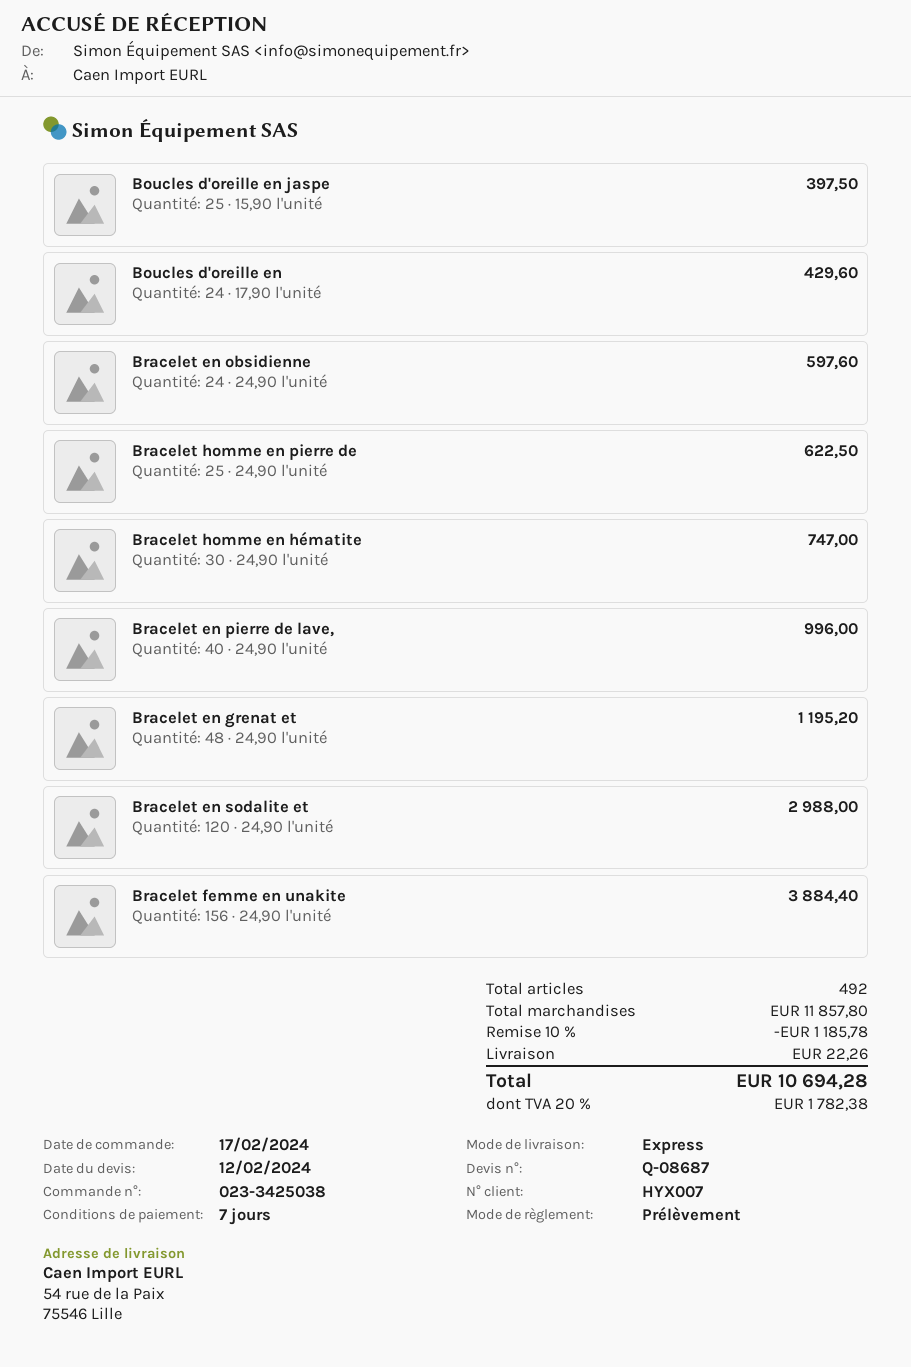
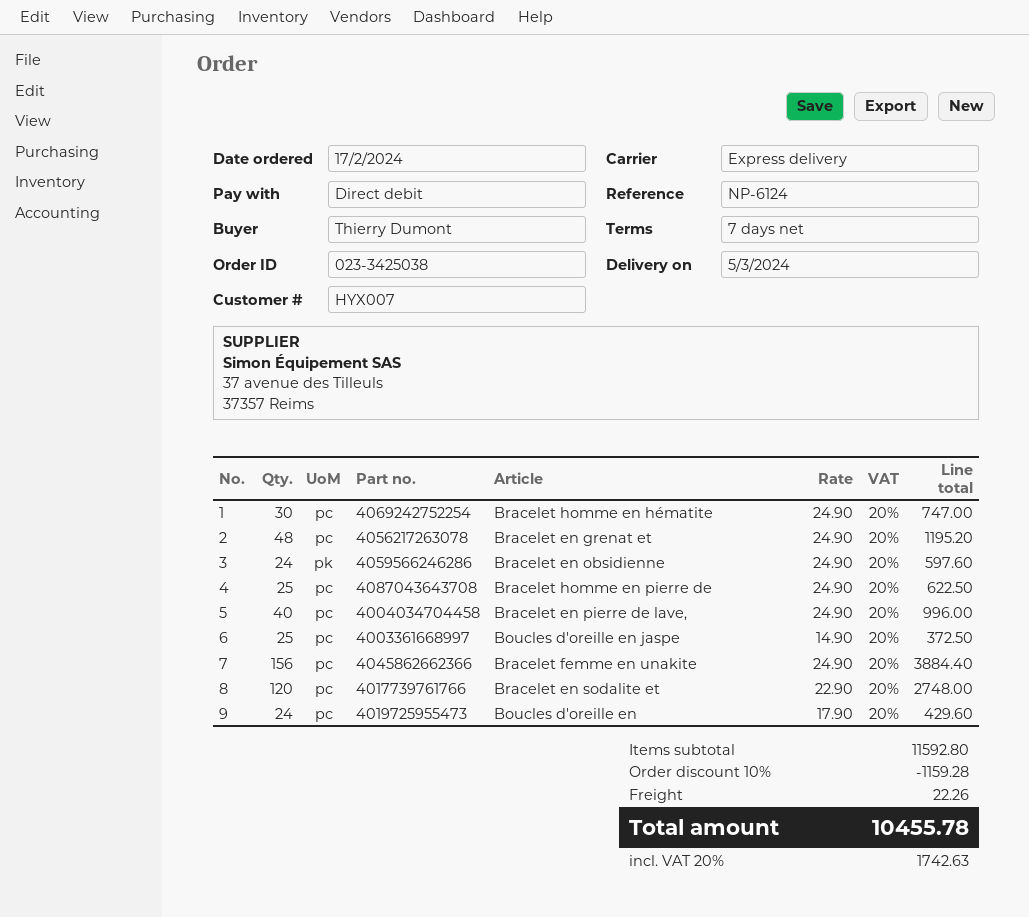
Boucles d'oreille en jaspe: 25 x 15.90 = 397.50 -> 25 x 14.90 = 372.50
Bracelet en sodalite et: 120 x 24.90 = 2988.00 -> 120 x 22.90 = 2748.00
subtotal: 11857.80 -> 11592.80
discount: 10% = 1185.78 -> 10% = 1159.28
tax: 20% = 1782.38 -> 20% = 1742.63
total: 10694.28 -> 10455.78

